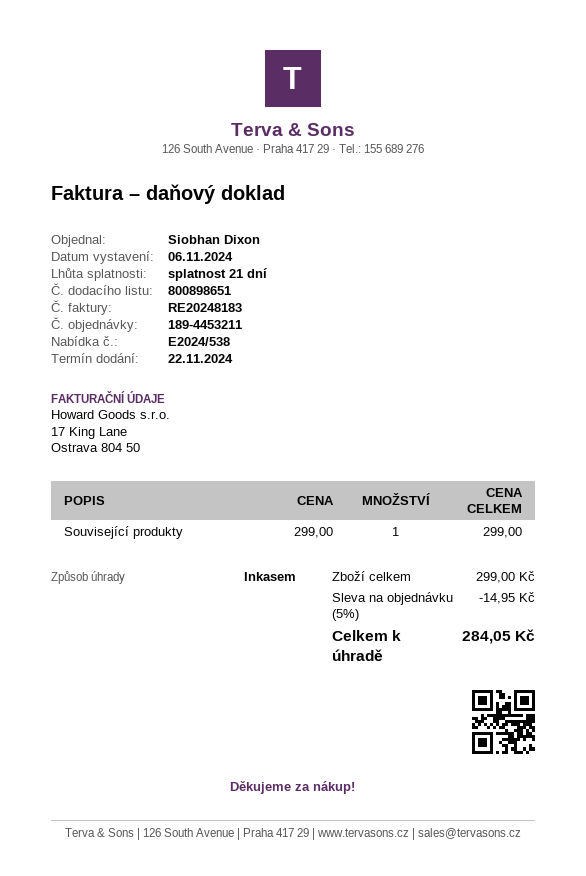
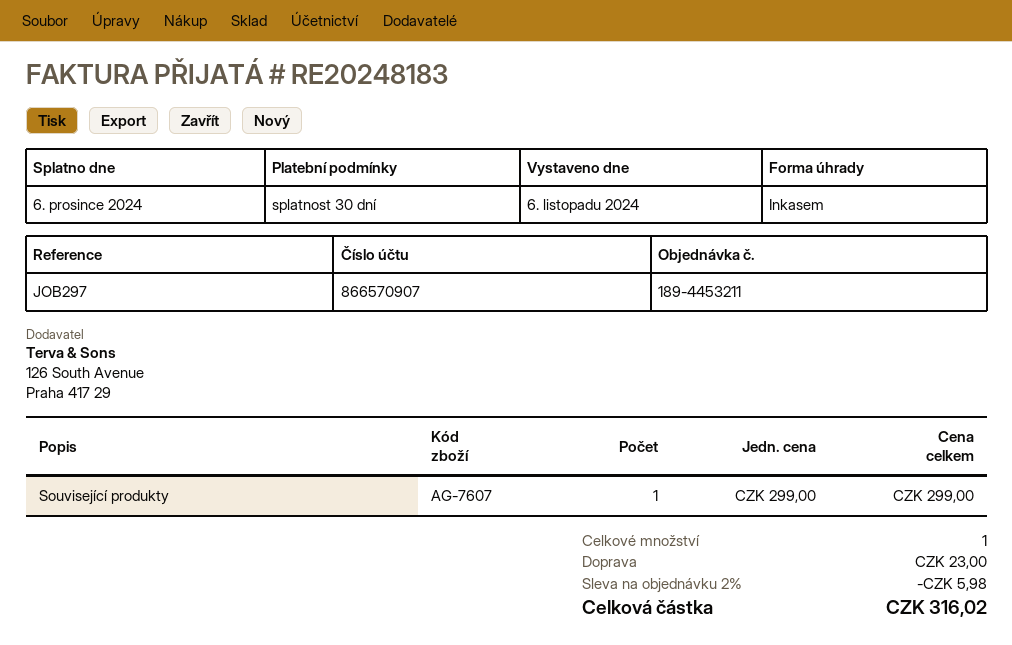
payment terms: 21 days -> 30 days
discount: 5% = 14.95 -> 2% = 5.98
shipping: none -> 23.00
total: 284.05 -> 316.02

